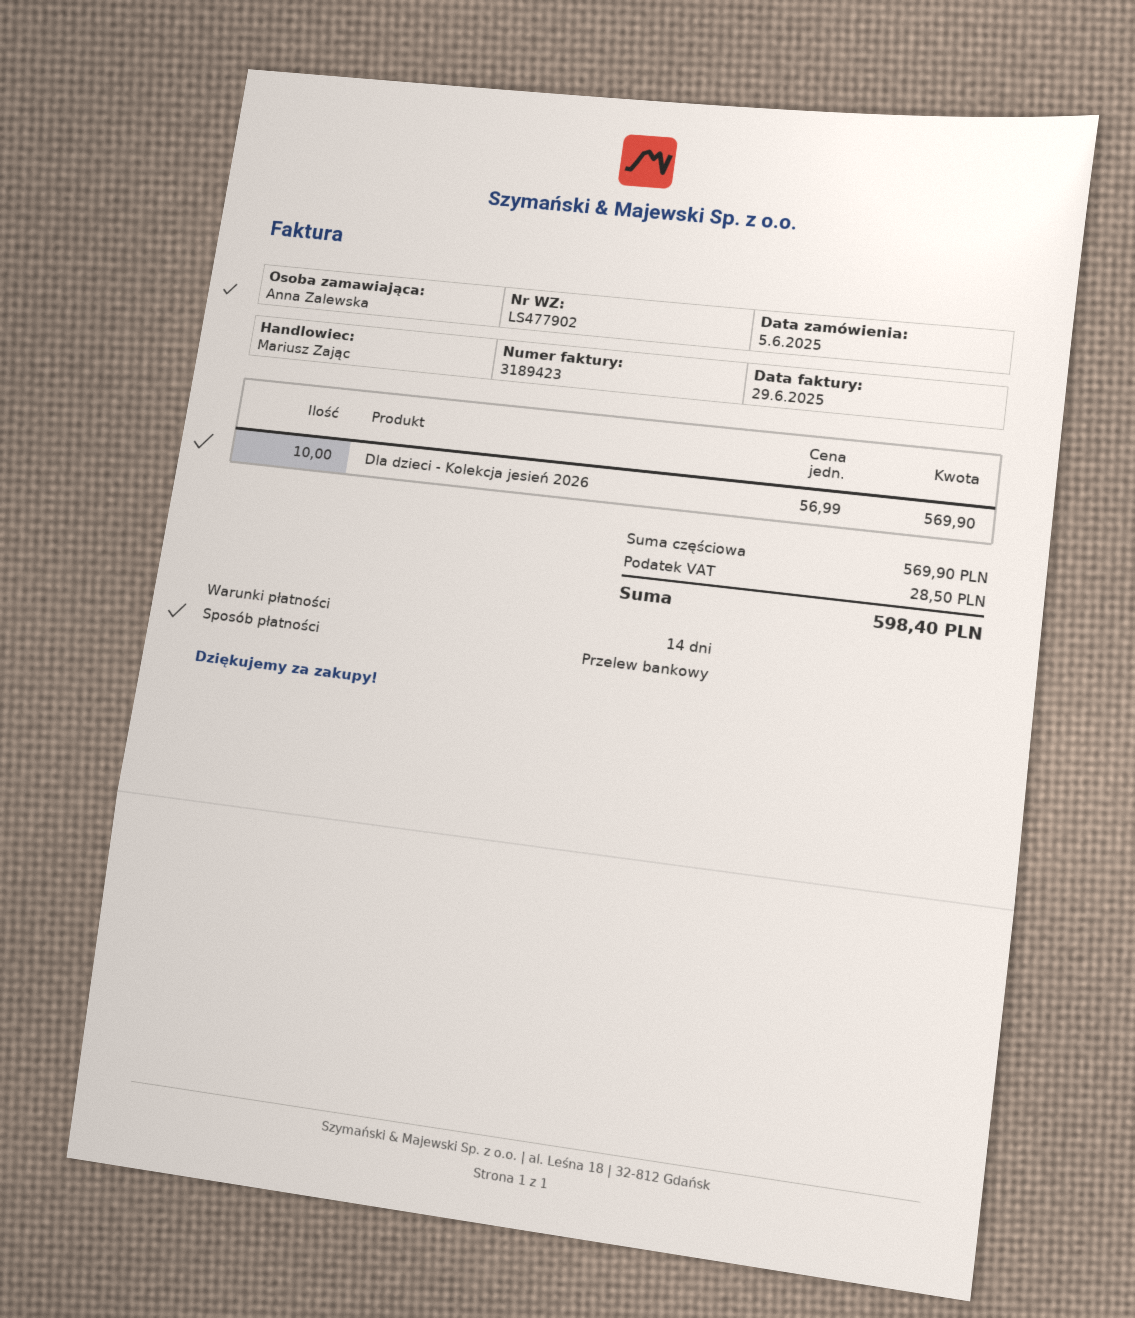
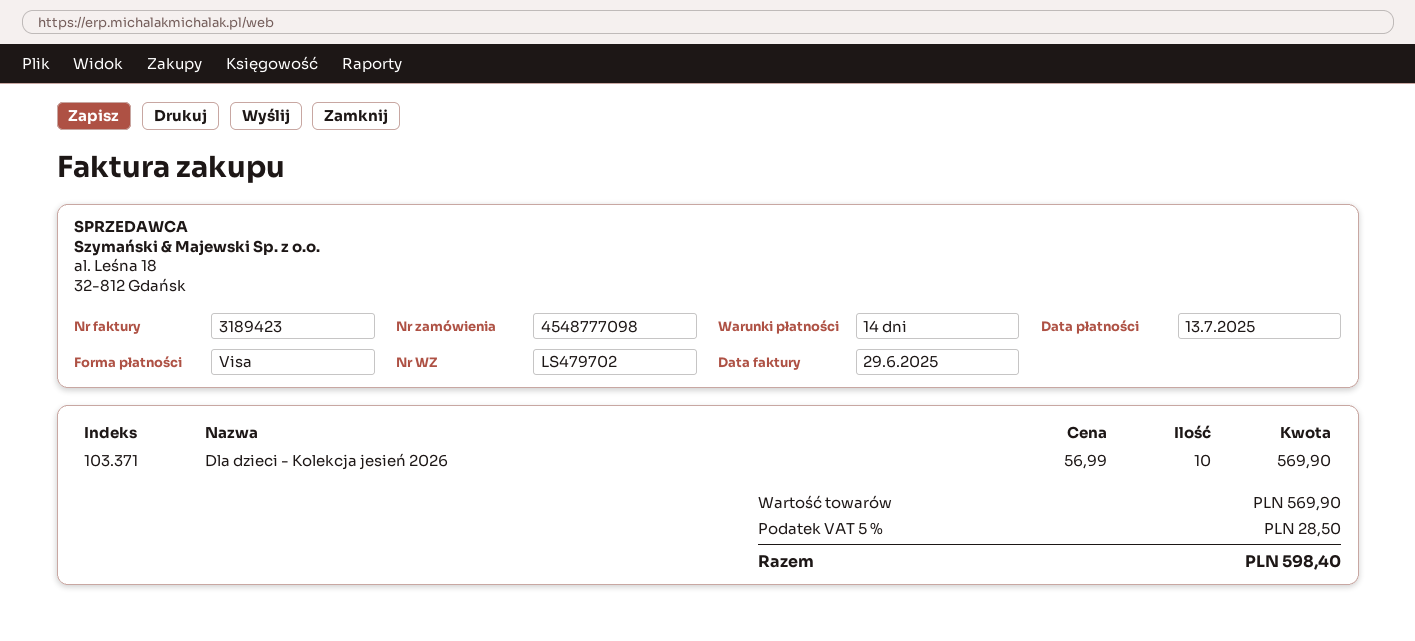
delivery note number: LS477902 -> LS479702
payment method: bank transfer -> Visa

